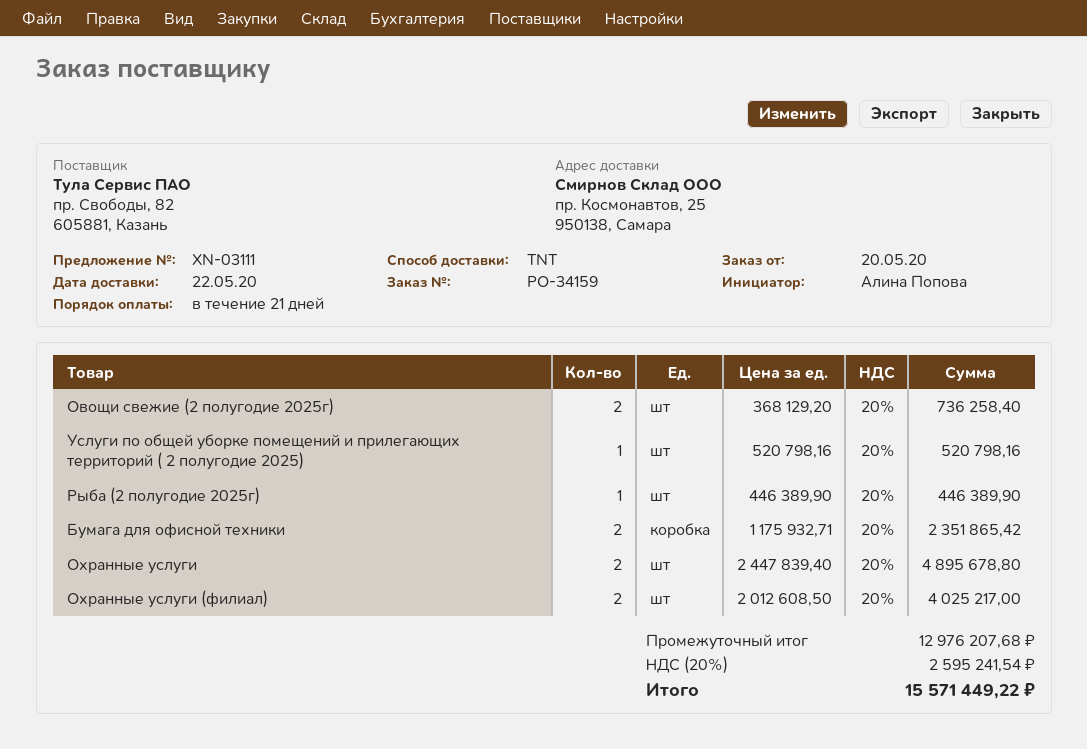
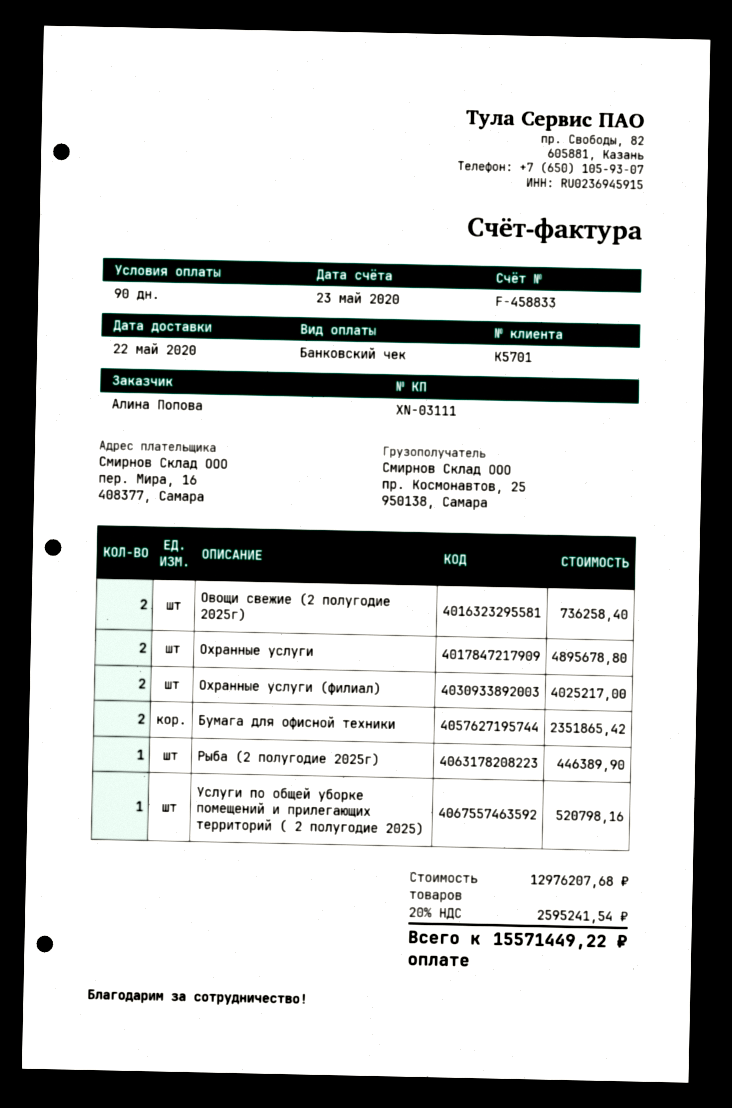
payment terms: 21 days -> 90 days

